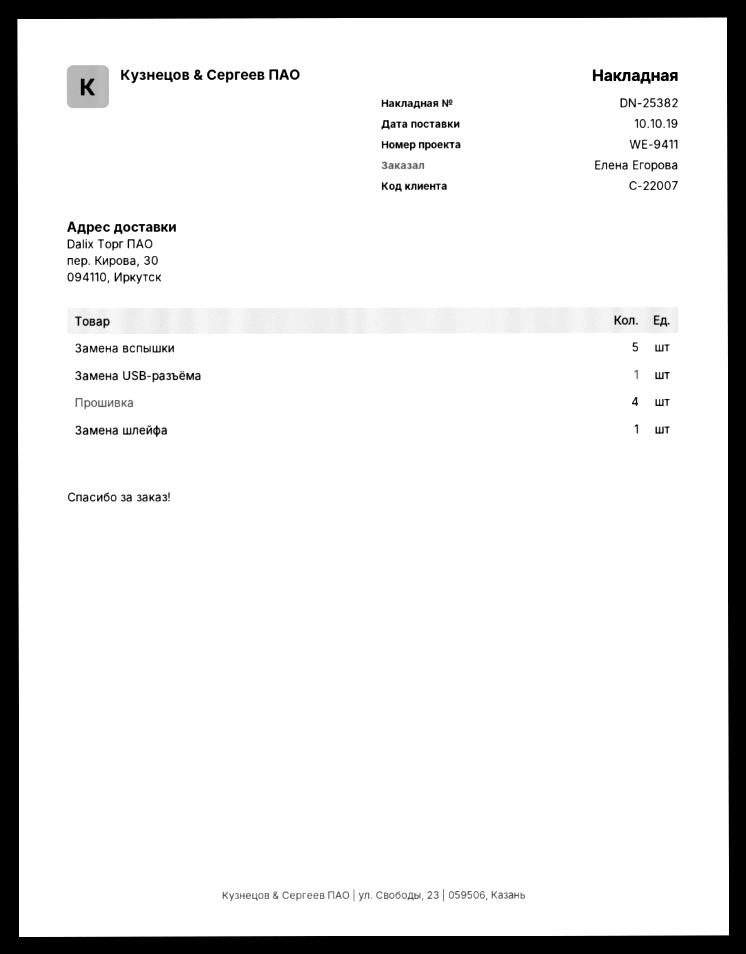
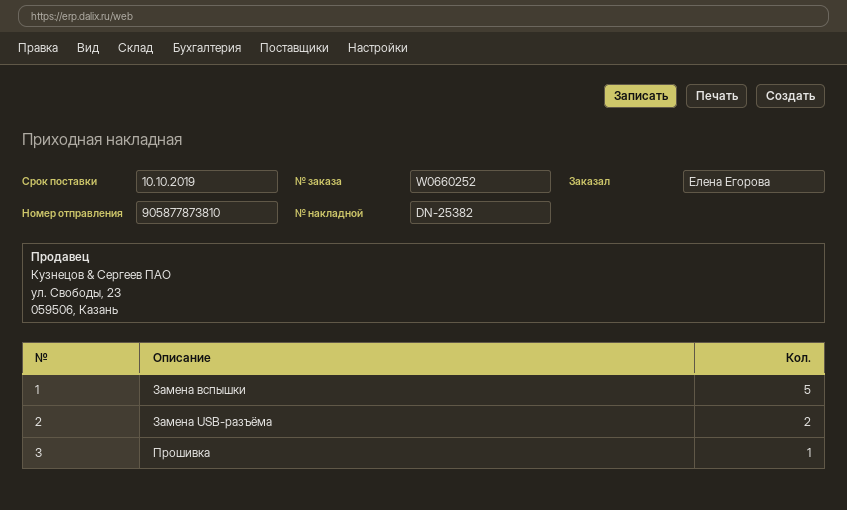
Замена USB-разъёма: 1 -> 2
Прошивка: 4 -> 1
Замена шлейфа: 1 -> none

